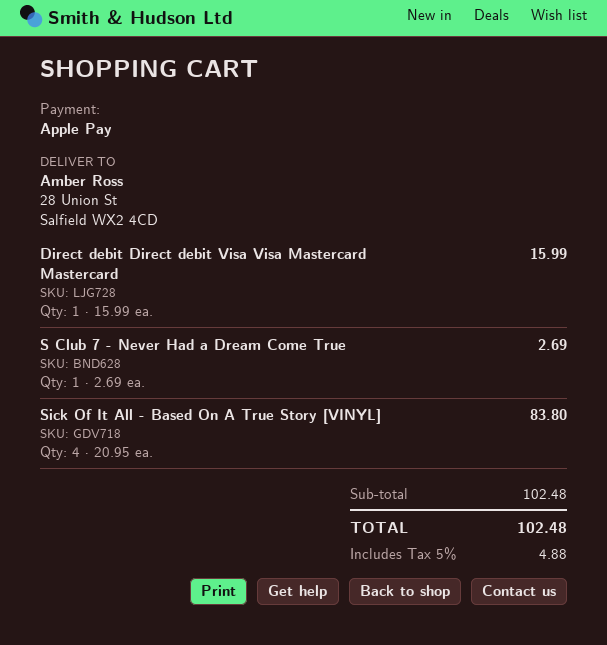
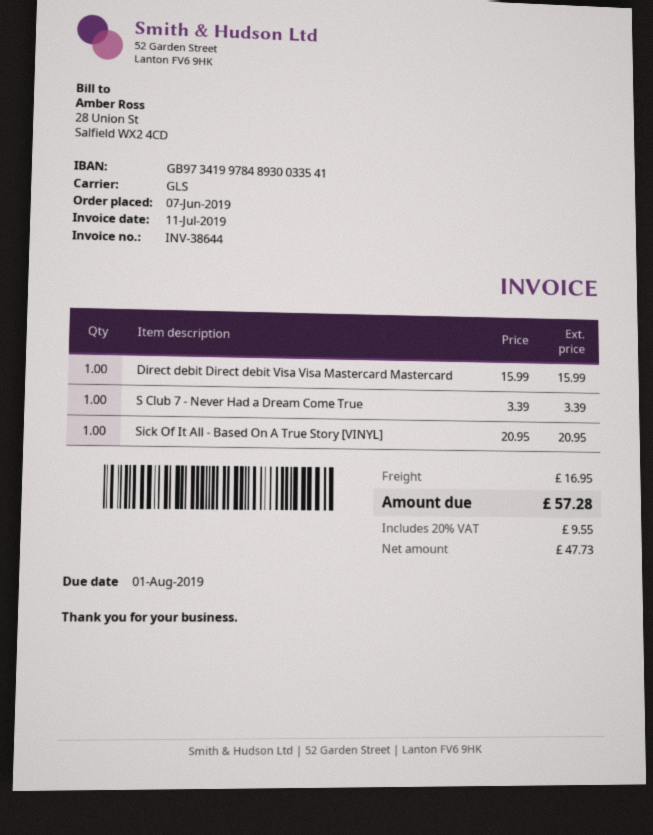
S Club 7 - Never Had a Dream Come True: 1 x 2.69 = 2.69 -> 1 x 3.39 = 3.39
Sick Of It All - Based On A True Story [VINYL]: 4 x 20.95 = 83.80 -> 1 x 20.95 = 20.95
shipping: none -> 16.95
tax: 5% = 4.88 -> 20% = 9.55
total: 102.48 -> 57.28

